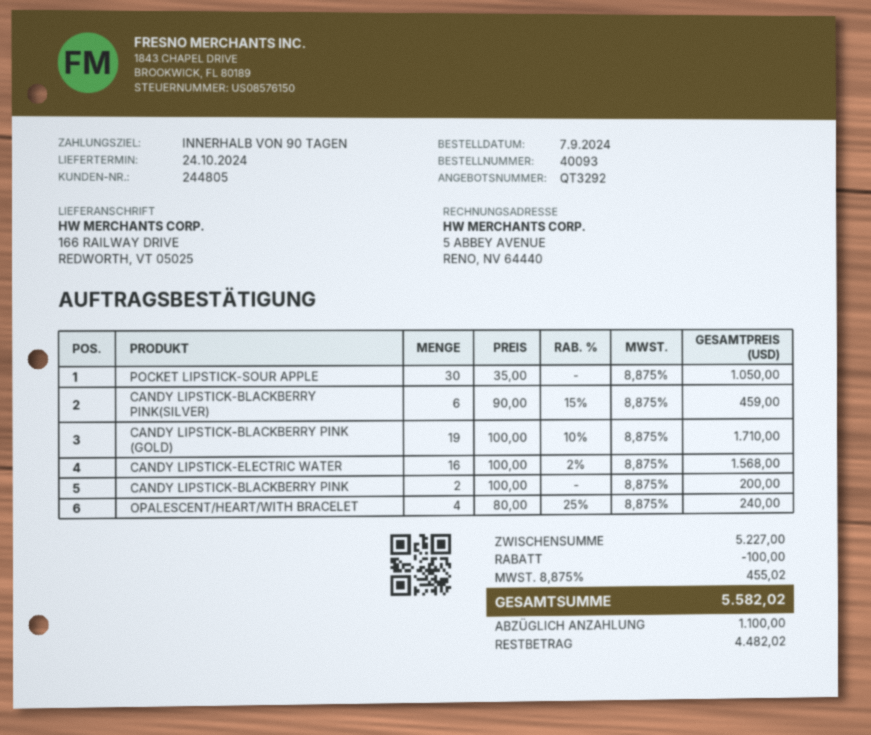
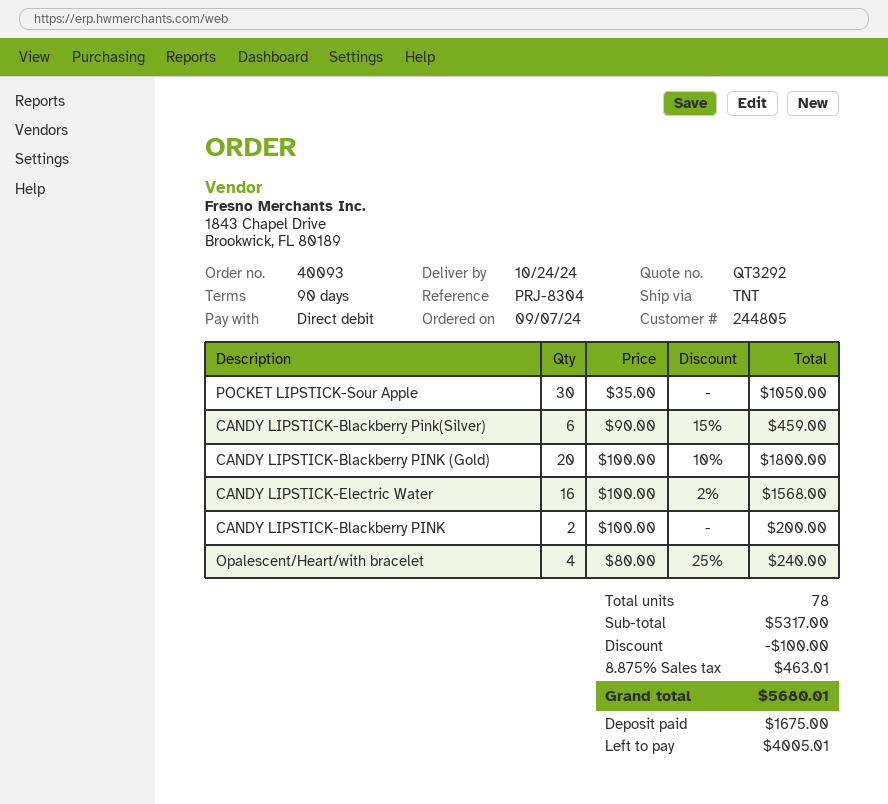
CANDY LIPSTICK-BLACKBERRY PINK (GOLD): 19 x 100.00 - 10% = 1710.00 -> 20 x 100.00 - 10% = 1800.00
subtotal: 5227.00 -> 5317.00
tax: 8.875% = 455.02 -> 8.875% = 463.01
total: 5582.02 -> 5680.01
deposit: 1100.00 -> 1675.00
balance: 4482.02 -> 4005.01

